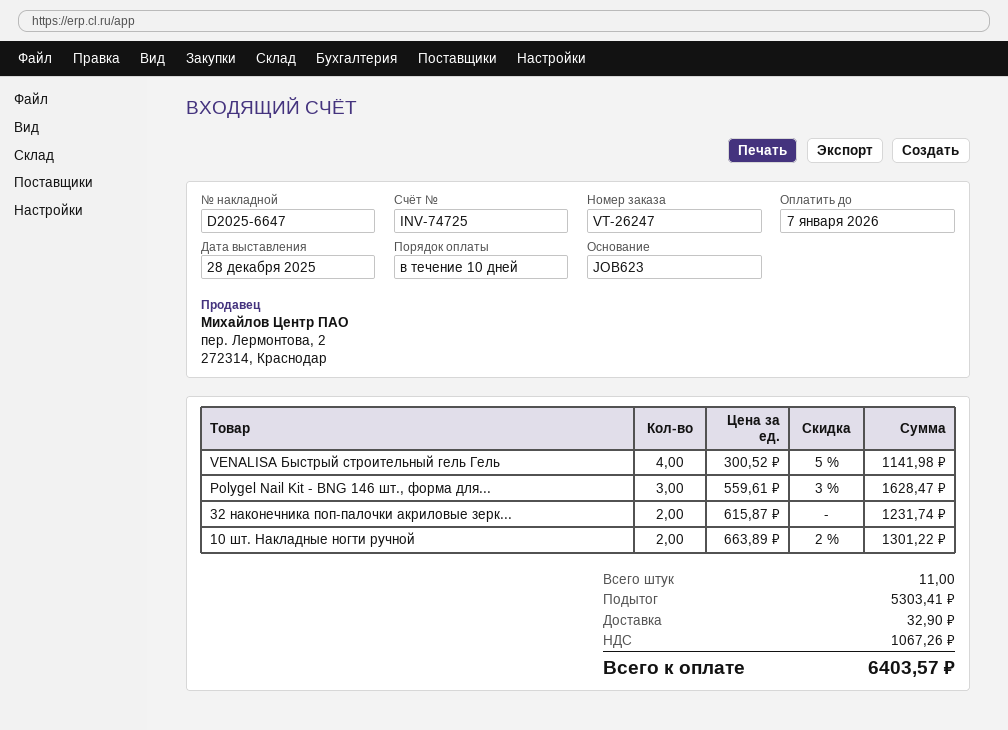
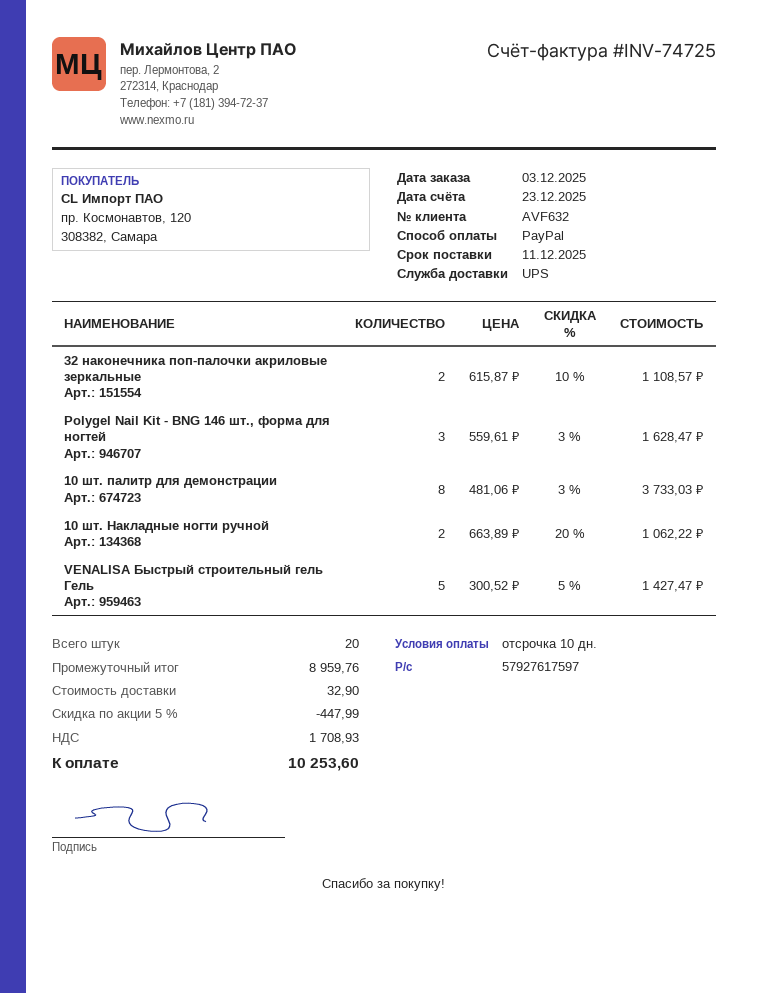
invoice date: 2025-12-28 -> 2025-12-23
VENALISA Быстрый строительный гель Гель: 4 x 300.52 - 5% = 1141.98 -> 5 x 300.52 - 5% = 1427.47
32 наконечника поп-палочки акриловые зерк...: 2 x 615.87 = 1231.74 -> 2 x 615.87 - 10% = 1108.57
10 шт. Накладные ногти ручной: 2 x 663.89 - 2% = 1301.22 -> 2 x 663.89 - 20% = 1062.22
10 шт. палитр для демонстрации: none -> 8 x 481.06 - 3% = 3733.03
total quantity: 11 -> 20
subtotal: 5303.41 -> 8959.76
discount: none -> 5% = 447.99
tax: 1067.26 -> 1708.93
total: 6403.57 -> 10253.60

